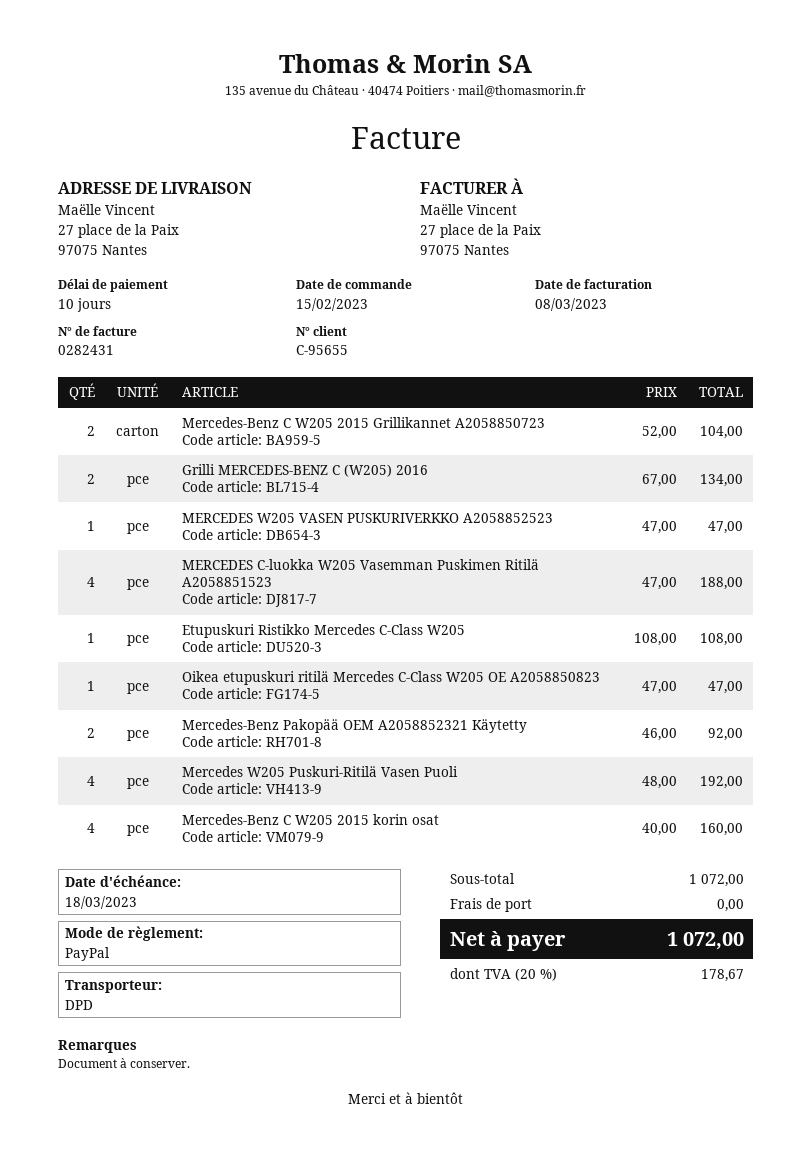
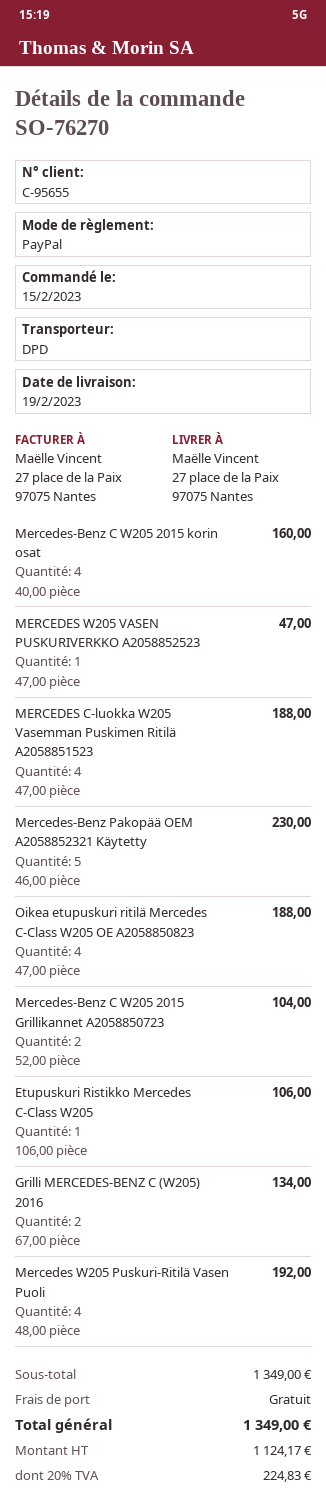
Etupuskuri Ristikko Mercedes C-Class W205: 1 x 108.00 = 108.00 -> 1 x 106.00 = 106.00
Oikea etupuskuri ritilä Mercedes C-Class W205 OE A2058850823: 1 x 47.00 = 47.00 -> 4 x 47.00 = 188.00
Mercedes-Benz Pakopää OEM A2058852321 Käytetty: 2 x 46.00 = 92.00 -> 5 x 46.00 = 230.00
subtotal: 1072.00 -> 1349.00
tax: 20% = 178.67 -> 20% = 224.83
total: 1072.00 -> 1349.00

